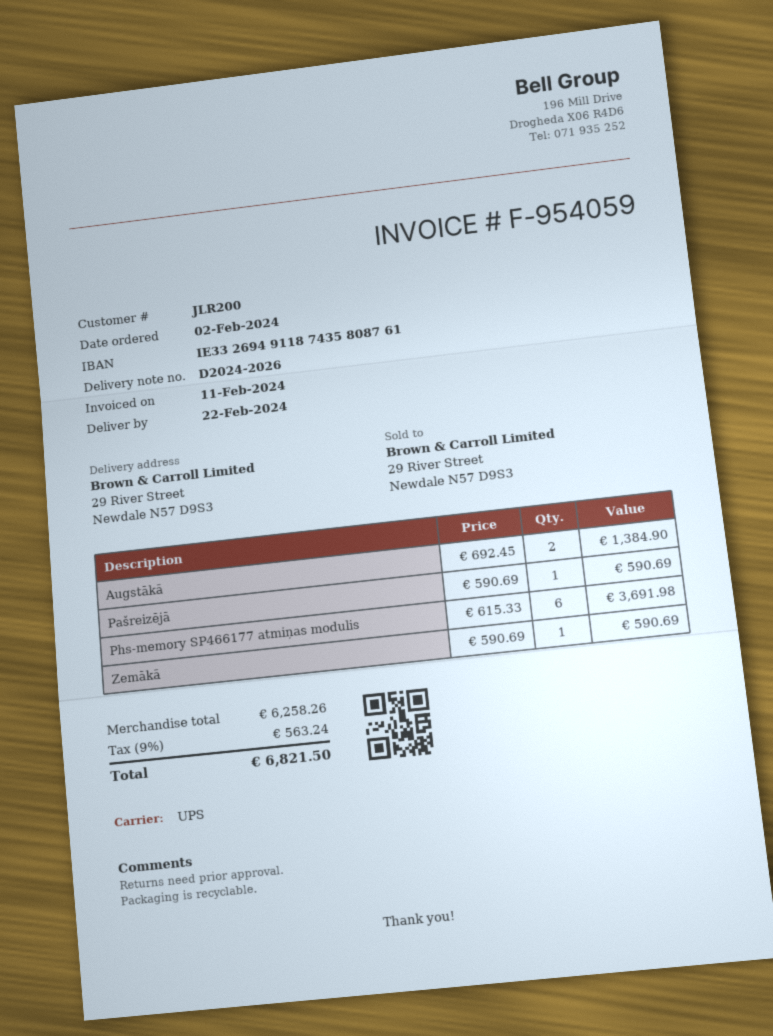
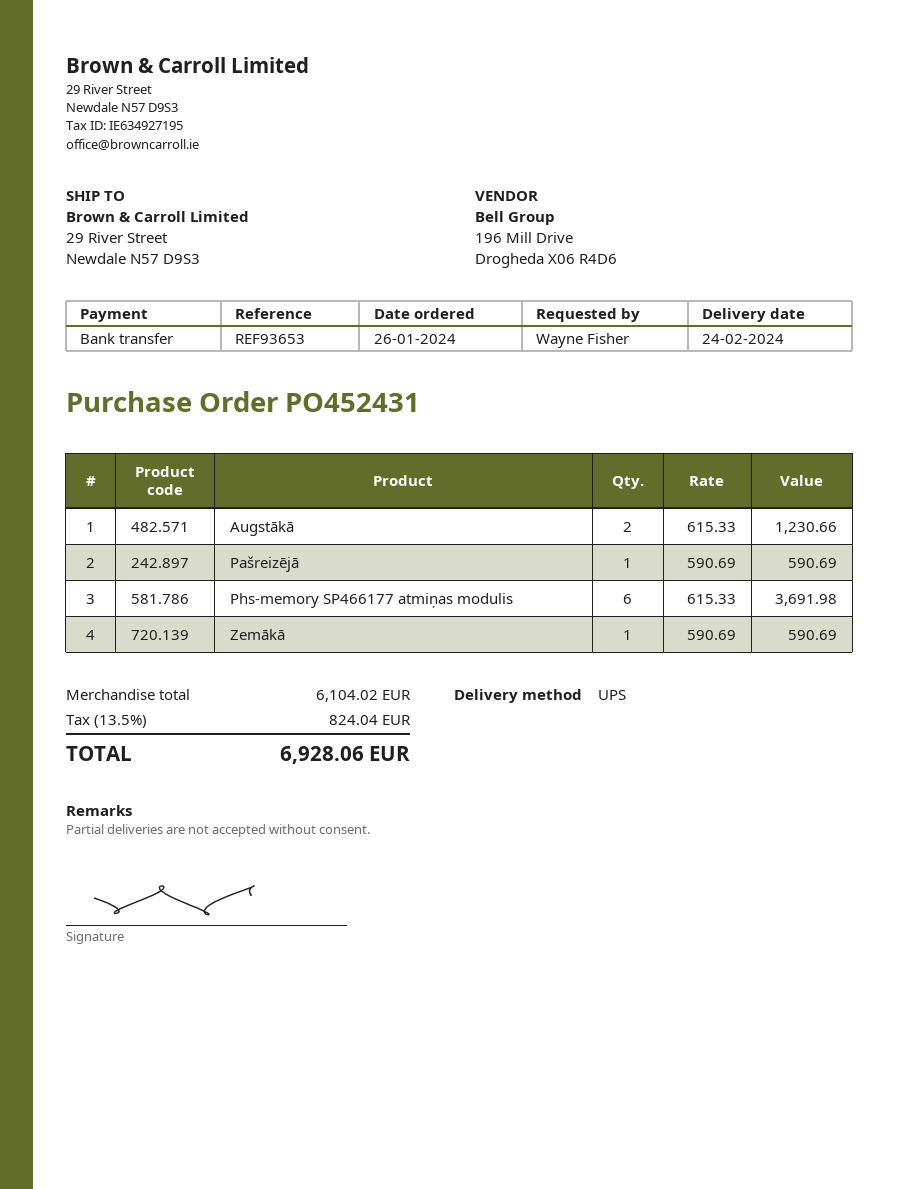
order date: 2024-02-02 -> 2024-01-26
delivery date: 2024-02-22 -> 2024-02-24
Augstākā: 2 x 692.45 = 1384.90 -> 2 x 615.33 = 1230.66
subtotal: 6258.26 -> 6104.02
tax: 9% = 563.24 -> 13.5% = 824.04
total: 6821.50 -> 6928.06

